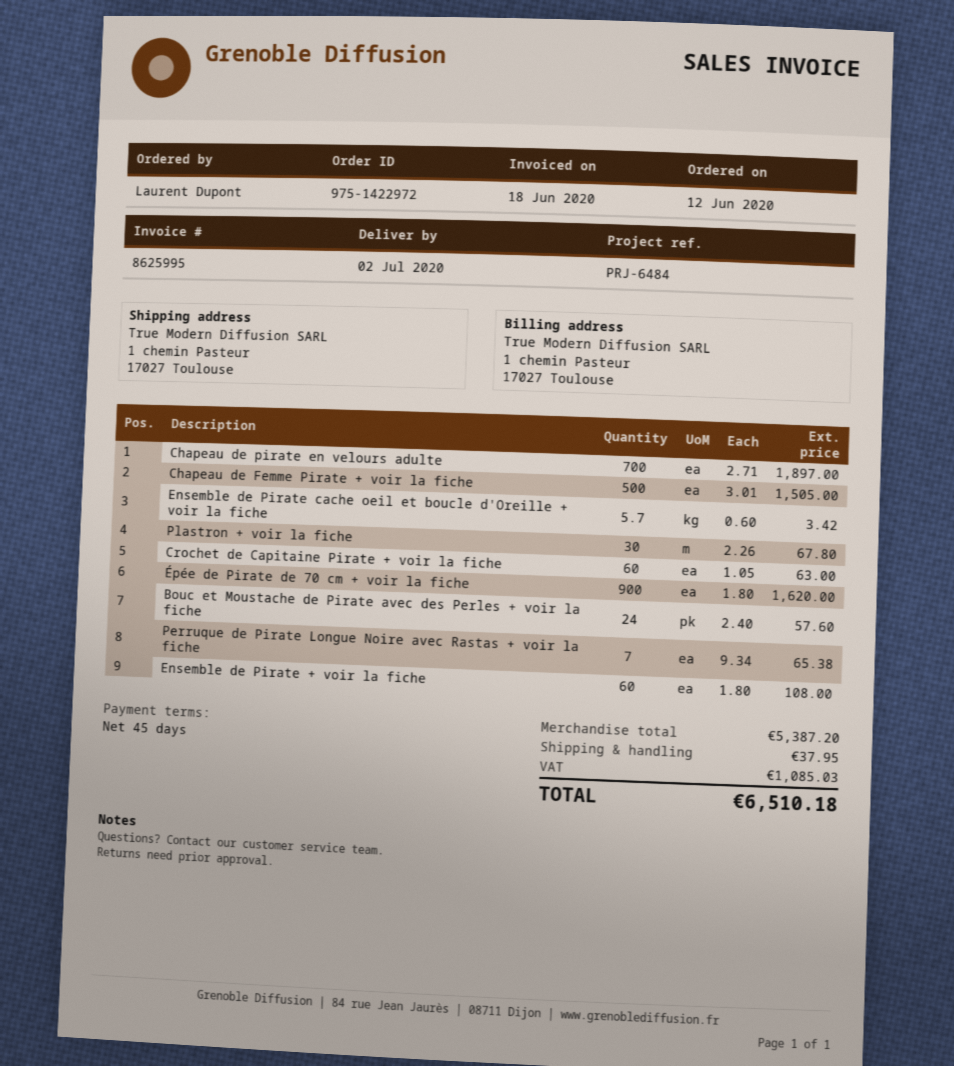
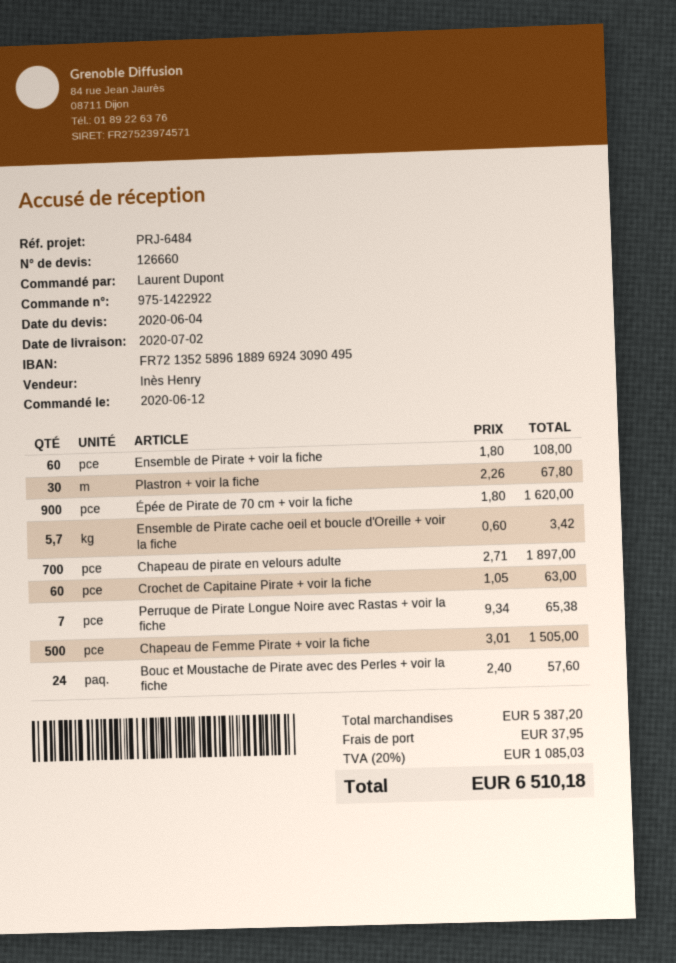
order number: 975-1422972 -> 975-1422922

